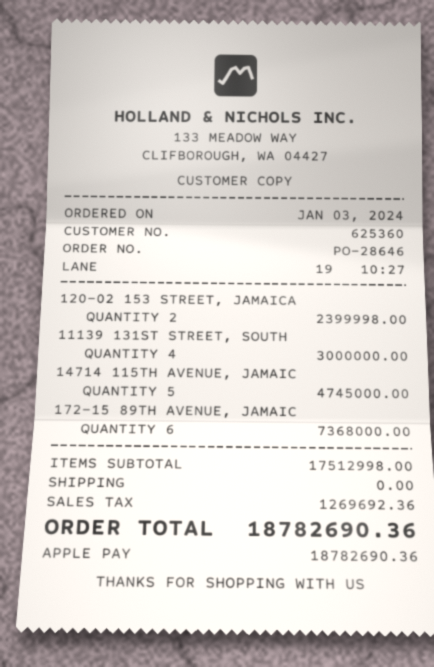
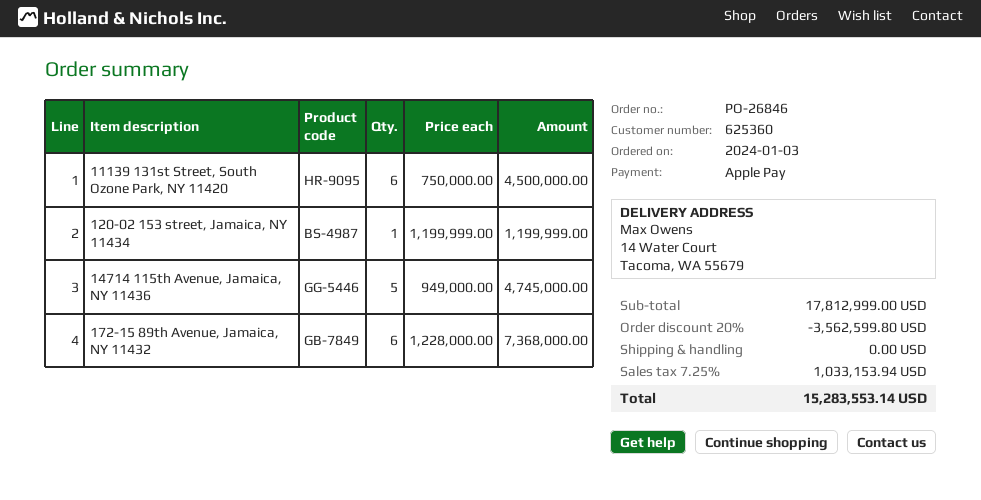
order number: PO-28646 -> PO-26846
120-02 153 STREET, JAMAICA: 2 for 2399998.00 -> 1 for 1199999.00
11139 131ST STREET, SOUTH: 4 for 3000000.00 -> 6 for 4500000.00
subtotal: 17512998.00 -> 17812999.00
discount: none -> 20% = 3562599.80
tax: 1269692.36 -> 1033153.94
total: 18782690.36 -> 15283553.14

